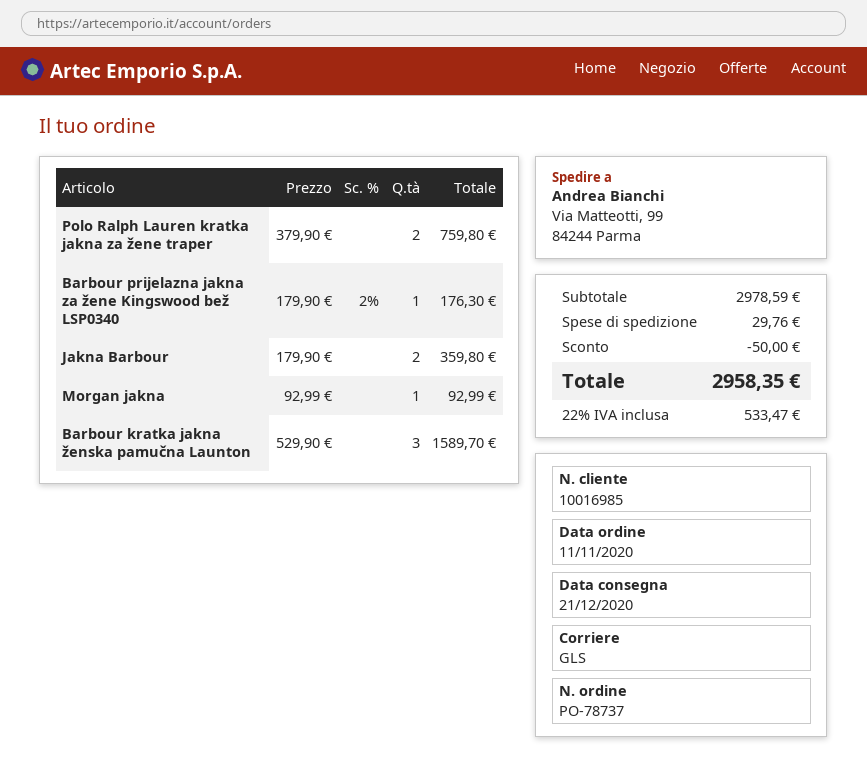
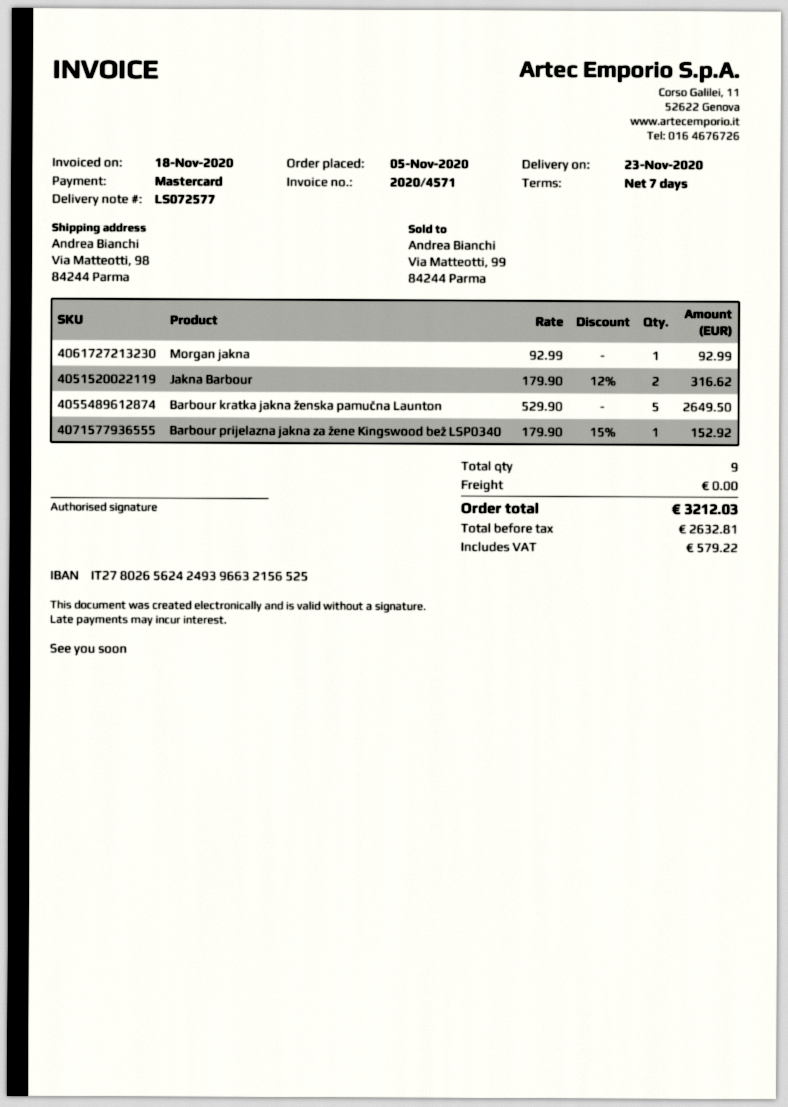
order date: 2020-11-11 -> 2020-11-05
delivery date: 2020-12-21 -> 2020-11-23
ship to: Via Matteotti, 99, 84244 Parma -> Via Matteotti, 98, 84244 Parma
Polo Ralph Lauren kratka jakna za žene traper: 2 x 379.90 = 759.80 -> none
Barbour prijelazna jakna za žene Kingswood bež LSP0340: 1 x 179.90 - 2% = 176.30 -> 1 x 179.90 - 15% = 152.92
Jakna Barbour: 2 x 179.90 = 359.80 -> 2 x 179.90 - 12% = 316.62
Barbour kratka jakna ženska pamučna Launton: 3 x 529.90 = 1589.70 -> 5 x 529.90 = 2649.50
discount: 50.00 -> none
shipping: 29.76 -> 0.00
tax: 533.47 -> 579.22
total: 2958.35 -> 3212.03

